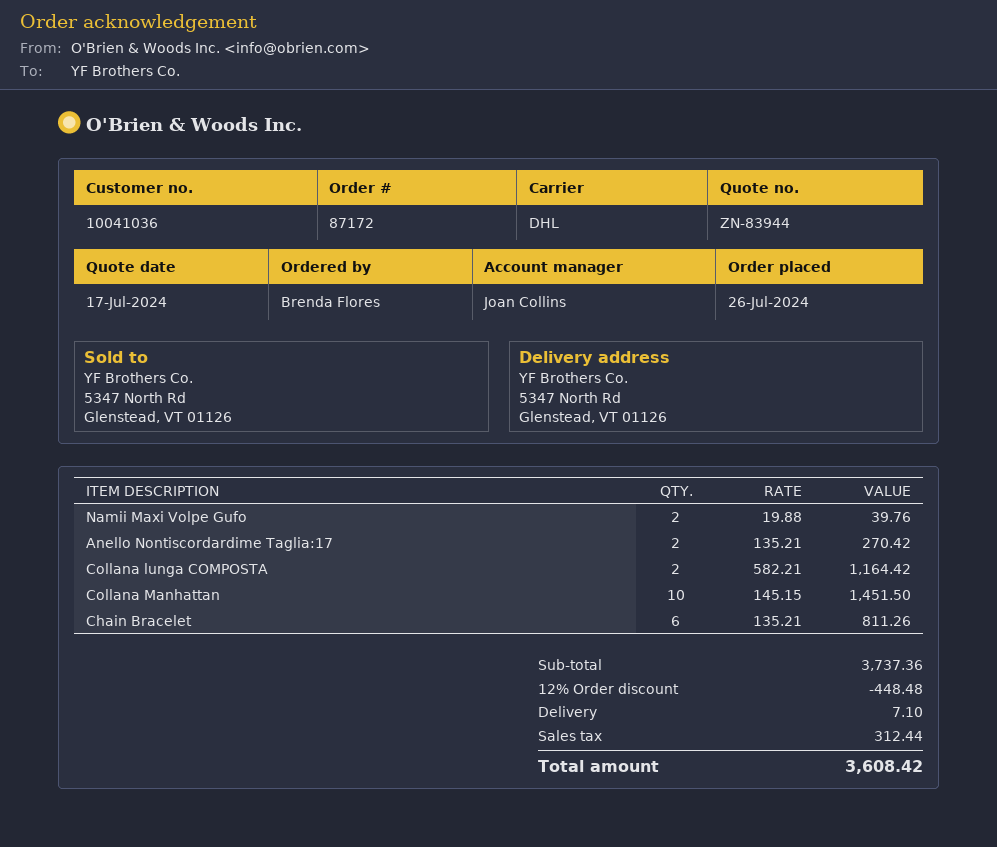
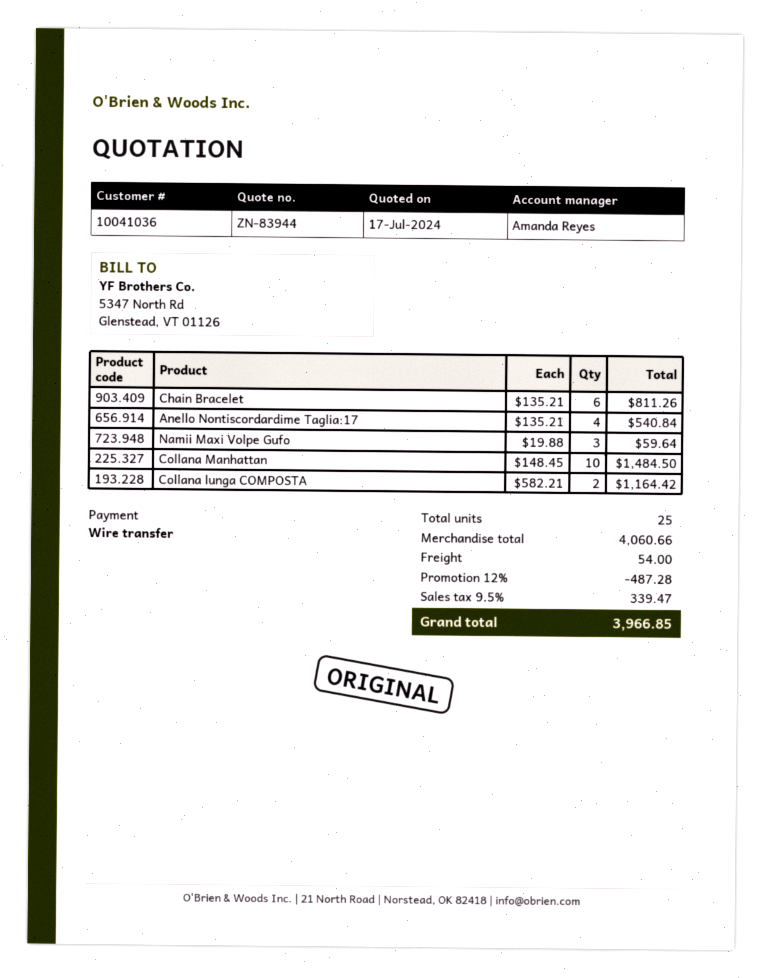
sales rep: Joan Collins -> Amanda Reyes
Namii Maxi Volpe Gufo: 2 x 19.88 = 39.76 -> 3 x 19.88 = 59.64
Anello Nontiscordardime Taglia:17: 2 x 135.21 = 270.42 -> 4 x 135.21 = 540.84
Collana Manhattan: 10 x 145.15 = 1451.50 -> 10 x 148.45 = 1484.50
subtotal: 3737.36 -> 4060.66
discount: 12% = 448.48 -> 12% = 487.28
shipping: 7.10 -> 54.00
tax: 312.44 -> 339.47
total: 3608.42 -> 3966.85

